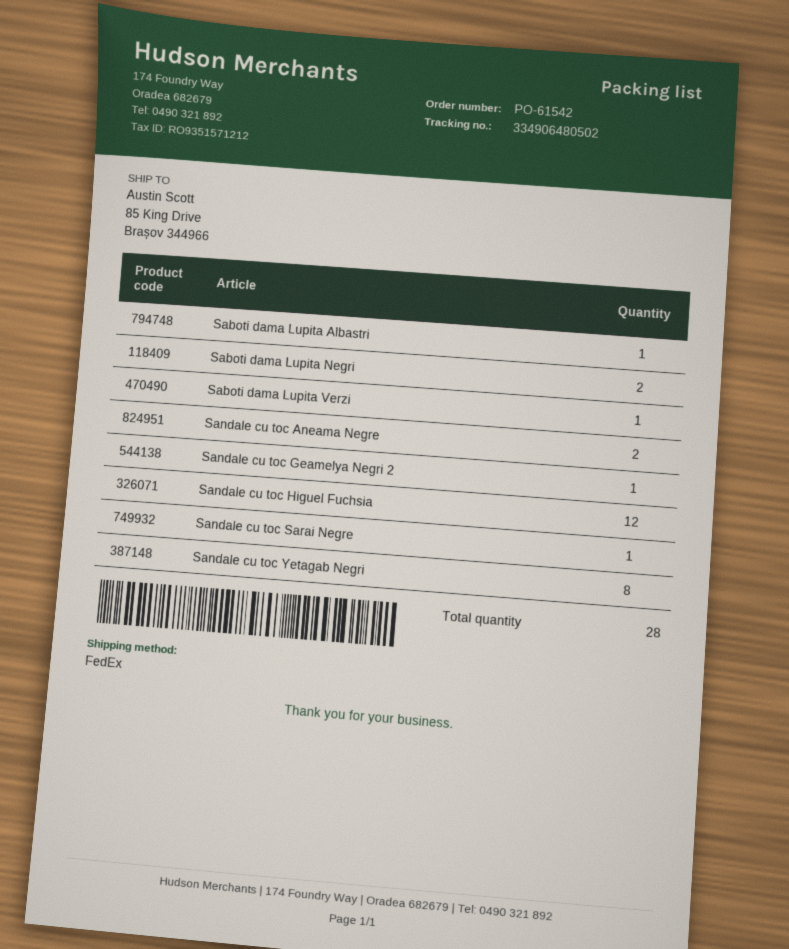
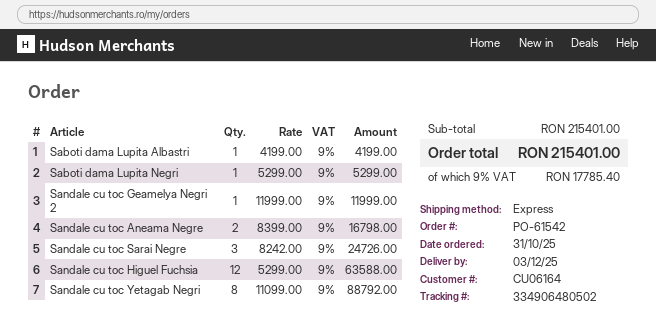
shipping method: FedEx -> express
Saboti dama Lupita Negri: 2 -> 1
Saboti dama Lupita Verzi: 1 -> none
Sandale cu toc Sarai Negre: 1 -> 3

